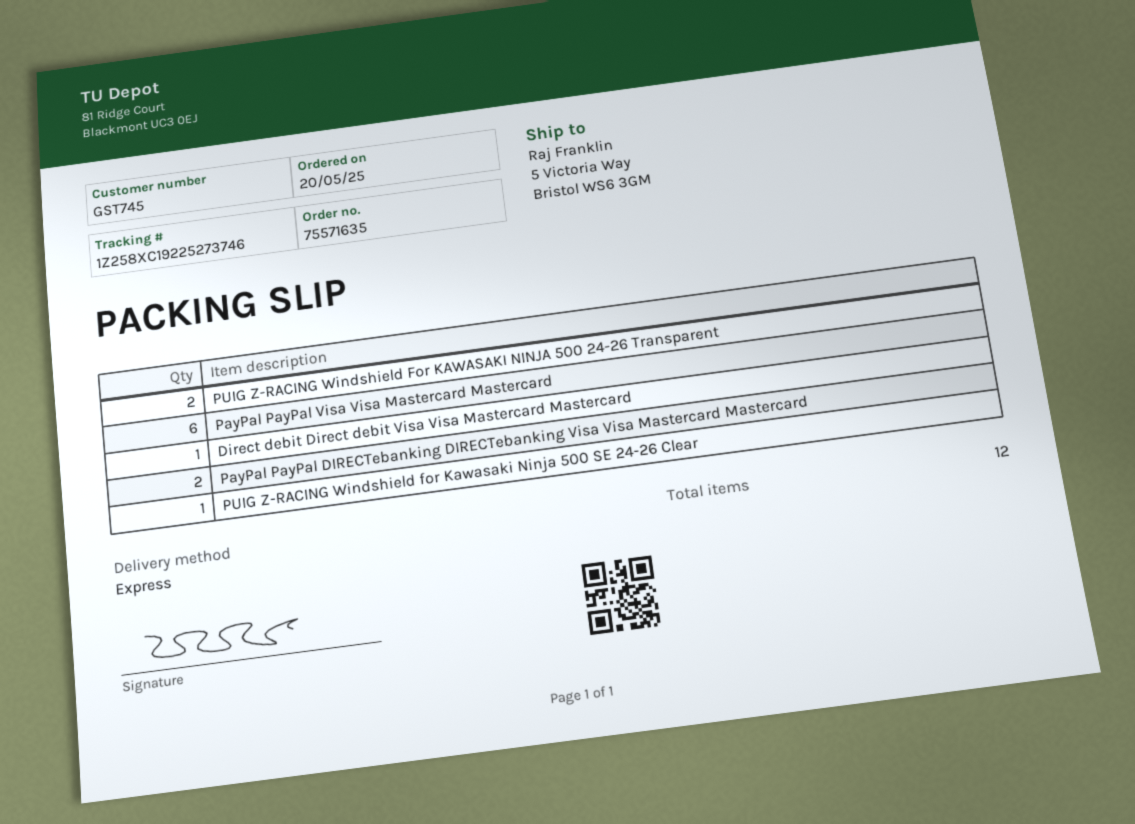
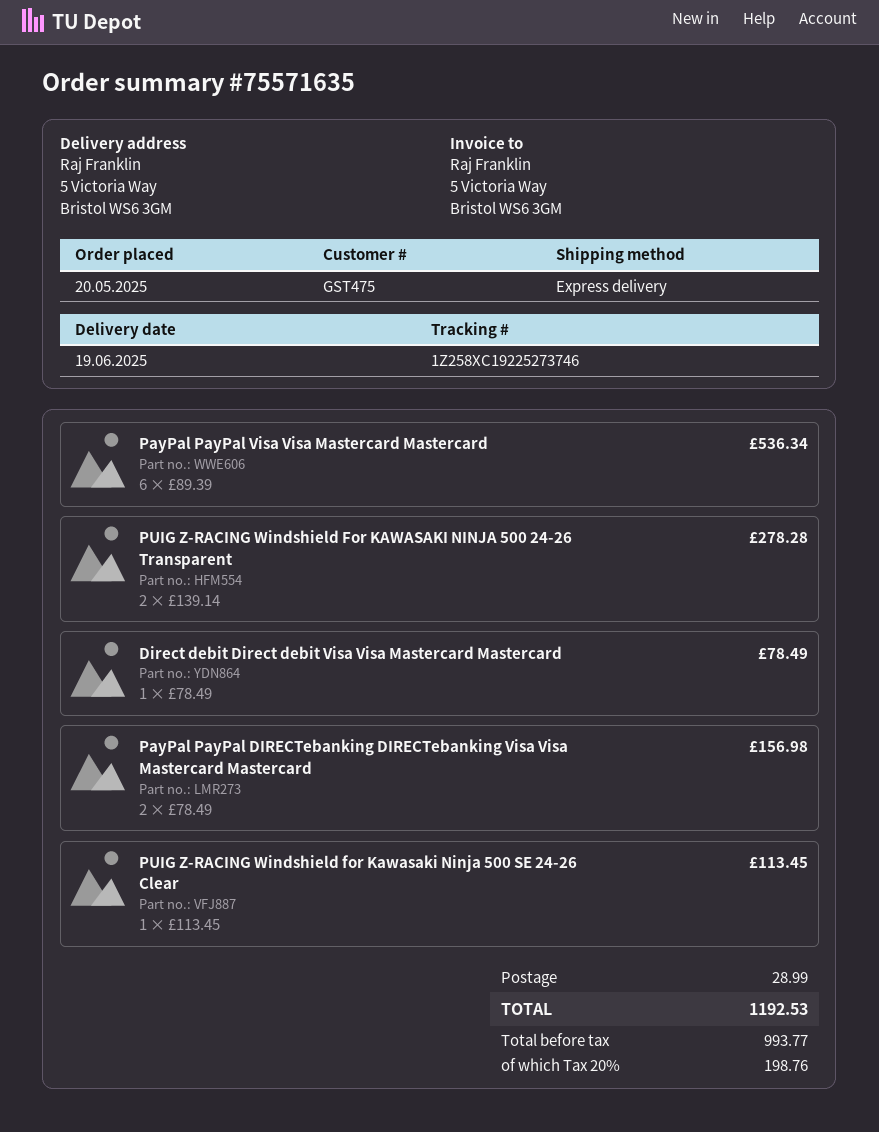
customer number: GST745 -> GST475

